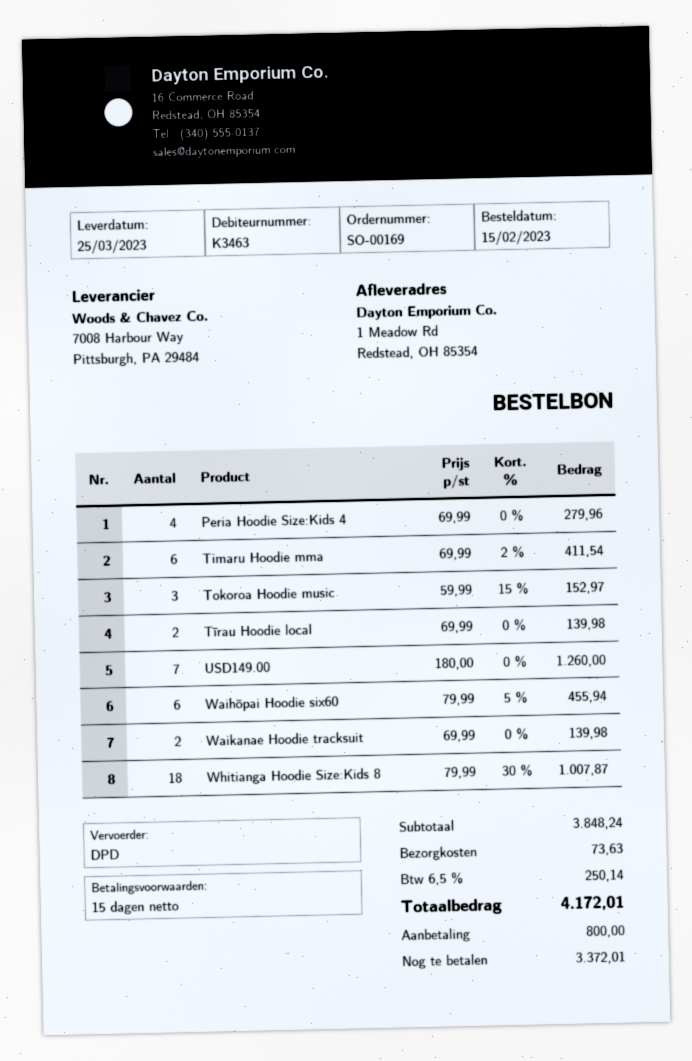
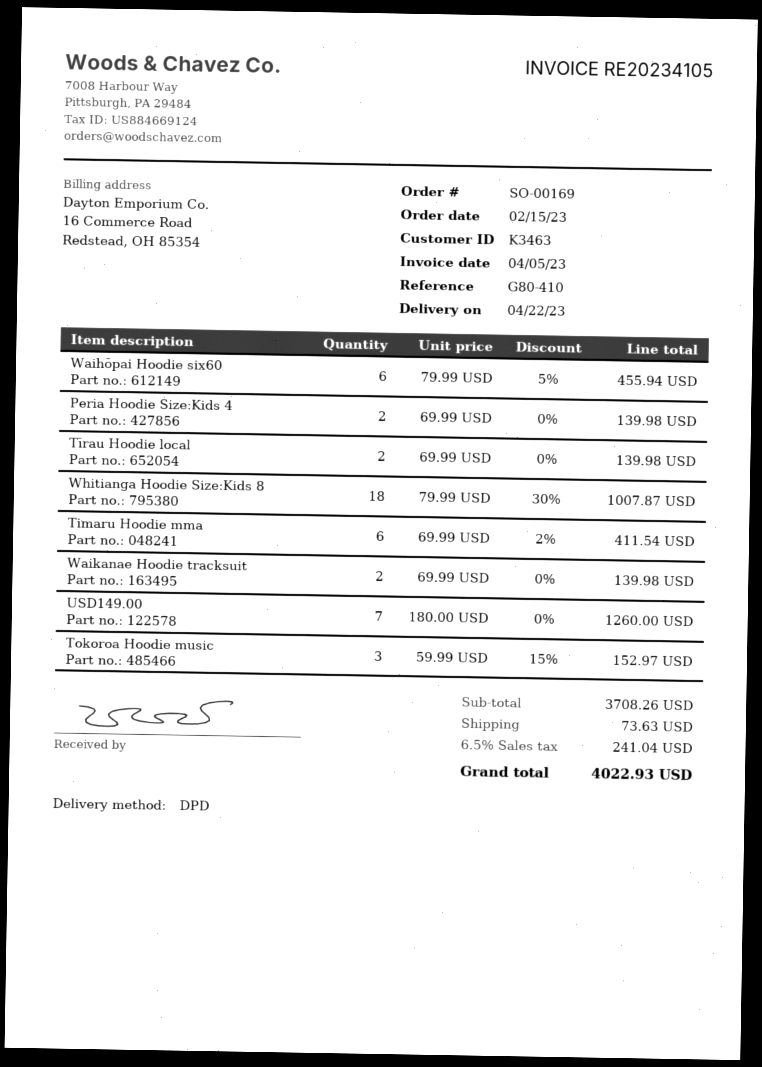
delivery date: 2023-03-25 -> 2023-04-22
Peria Hoodie Size:Kids 4: 4 x 69.99 = 279.96 -> 2 x 69.99 = 139.98
subtotal: 3848.24 -> 3708.26
tax: 6.5% = 250.14 -> 6.5% = 241.04
total: 4172.01 -> 4022.93

